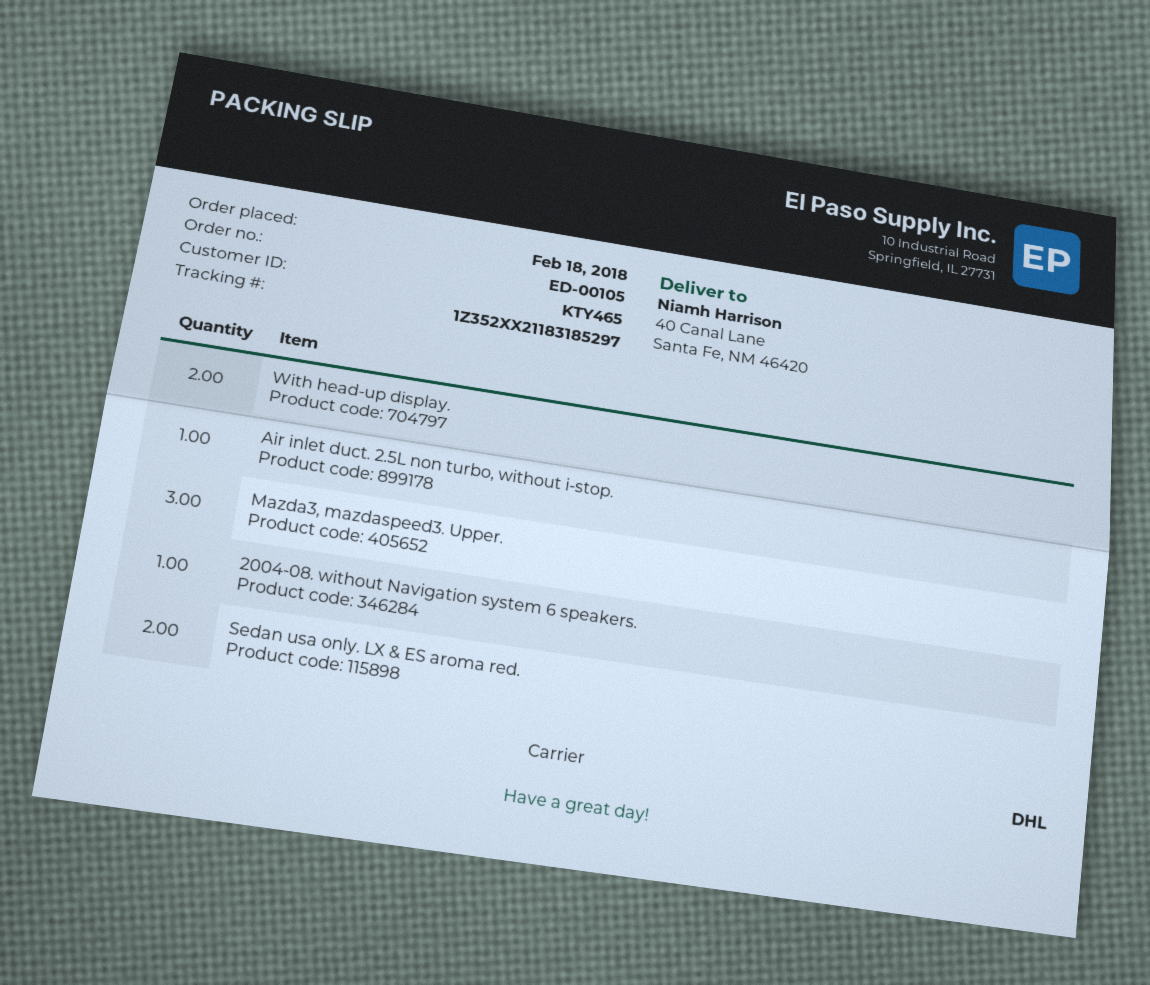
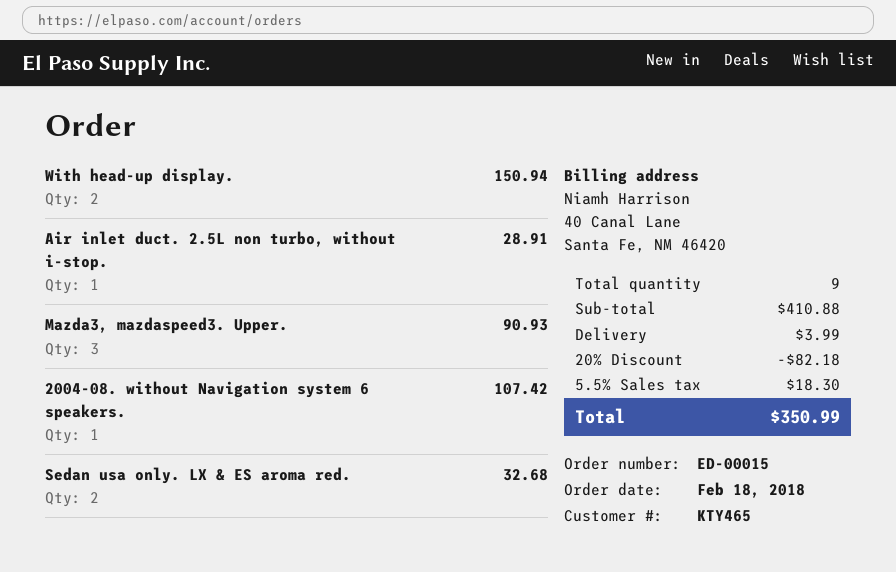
order number: ED-00105 -> ED-00015

